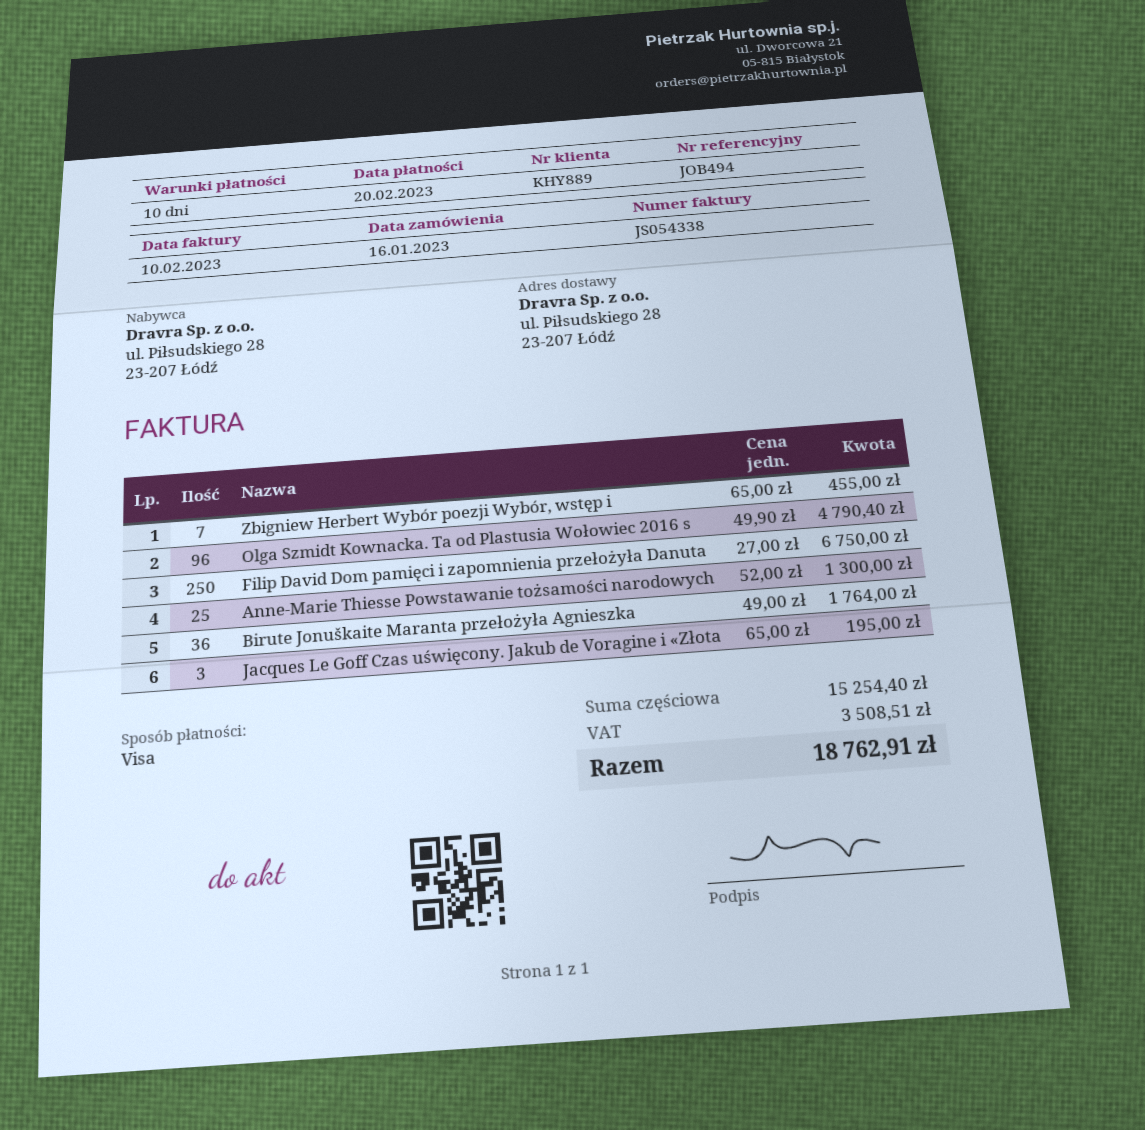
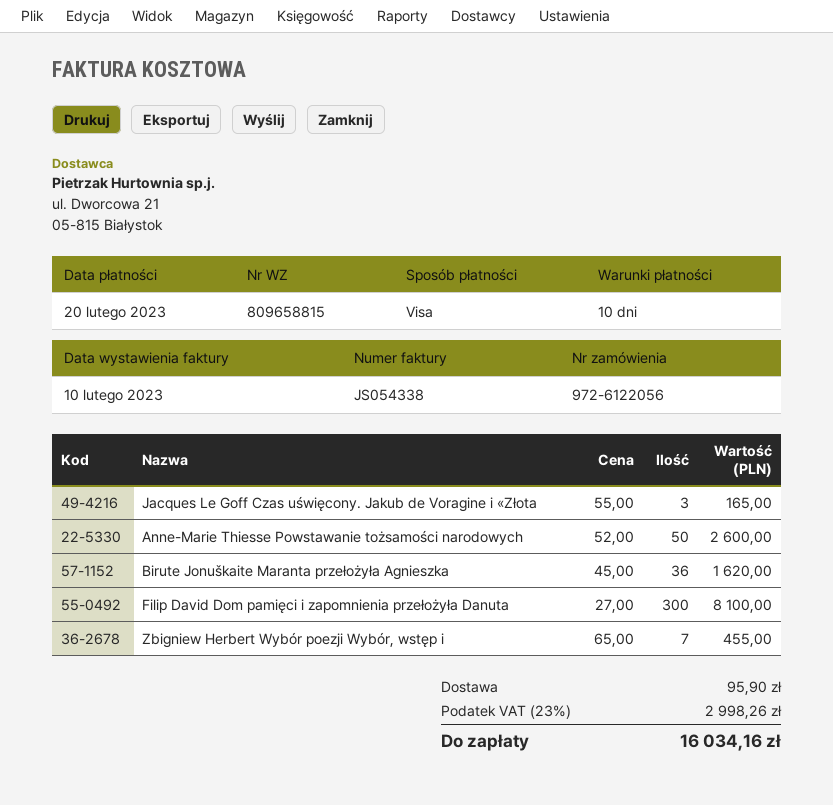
Olga Szmidt Kownacka. Ta od Plastusia Wołowiec 2016 s: 96 x 49.90 = 4790.40 -> none
Filip David Dom pamięci i zapomnienia przełożyła Danuta: 250 x 27.00 = 6750.00 -> 300 x 27.00 = 8100.00
Anne-Marie Thiesse Powstawanie tożsamości narodowych: 25 x 52.00 = 1300.00 -> 50 x 52.00 = 2600.00
Birute Jonuškaite Maranta przełożyła Agnieszka: 36 x 49.00 = 1764.00 -> 36 x 45.00 = 1620.00
Jacques Le Goff Czas uświęcony. Jakub de Voragine i «Złota: 3 x 65.00 = 195.00 -> 3 x 55.00 = 165.00
shipping: none -> 95.90
tax: 3508.51 -> 2998.26
total: 18762.91 -> 16034.16

